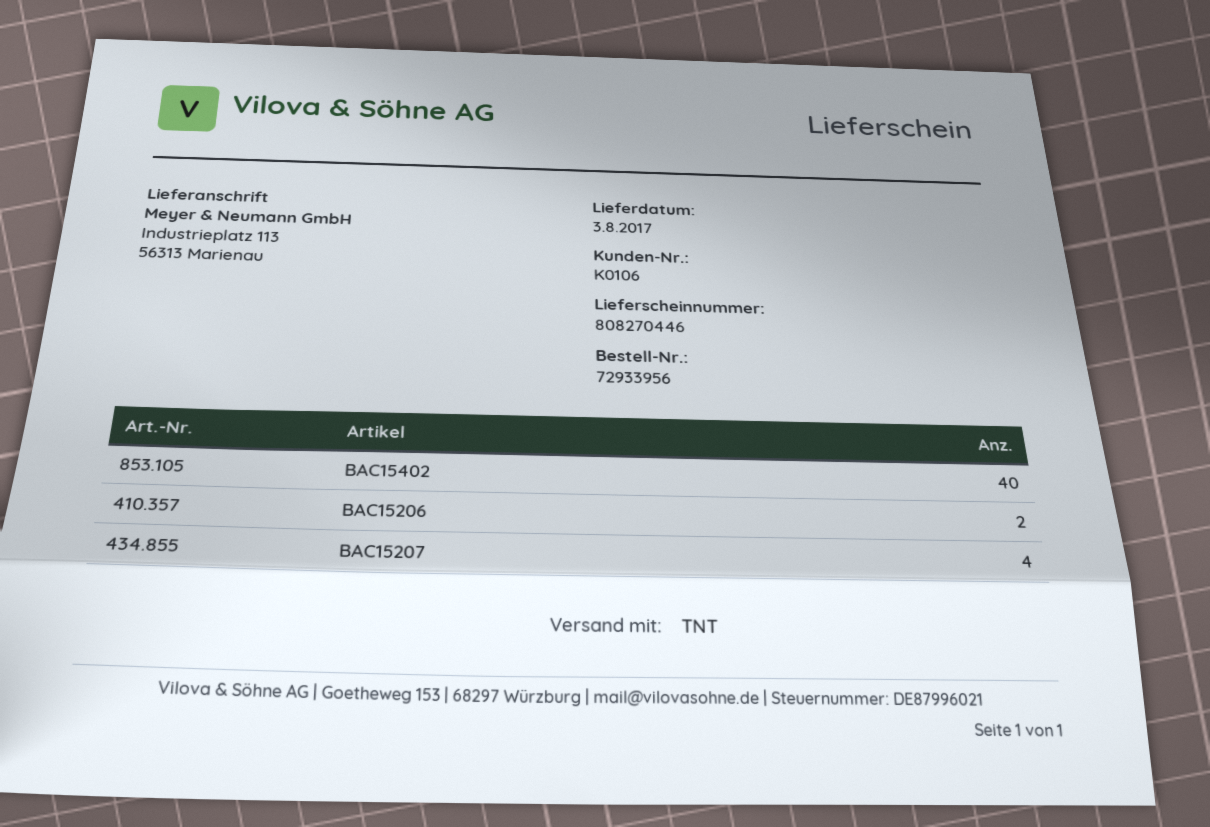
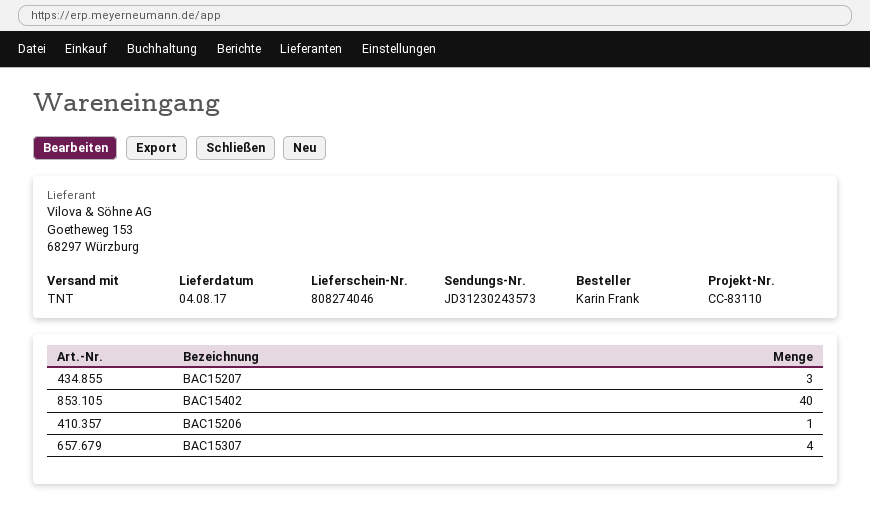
delivery note number: 808270446 -> 808274046
delivery date: 2017-08-03 -> 2017-08-04
BAC15206: 2 -> 1
BAC15207: 4 -> 3
BAC15307: none -> 4

